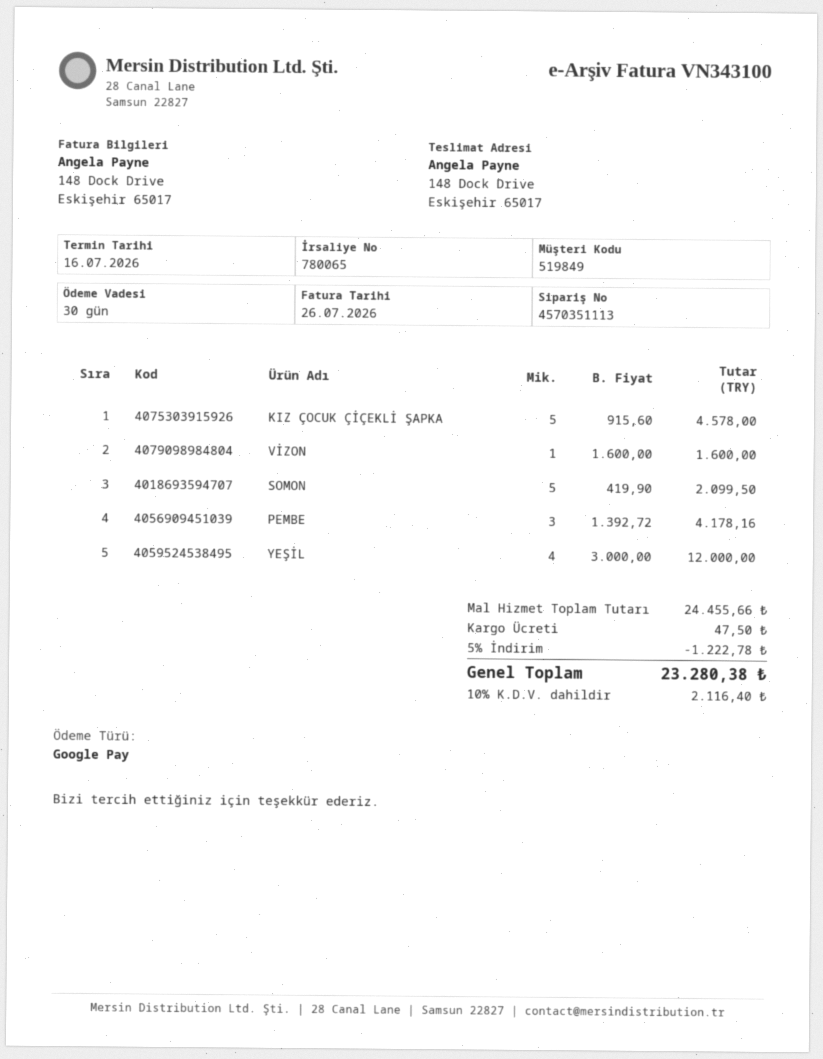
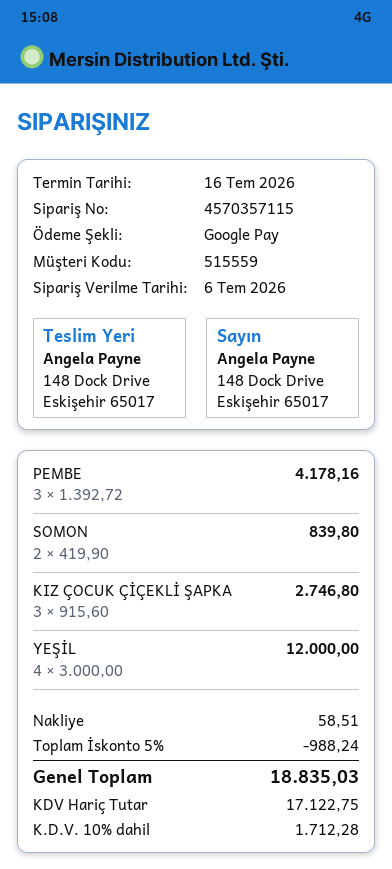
order number: 4570351113 -> 4570357115
customer number: 519849 -> 515559
KIZ ÇOCUK ÇİÇEKLİ ŞAPKA: 5 x 915.60 = 4578.00 -> 3 x 915.60 = 2746.80
VİZON: 1 x 1600.00 = 1600.00 -> none
SOMON: 5 x 419.90 = 2099.50 -> 2 x 419.90 = 839.80
discount: 5% = 1222.78 -> 5% = 988.24
shipping: 47.50 -> 58.51
tax: 10% = 2116.40 -> 10% = 1712.28
total: 23280.38 -> 18835.03

